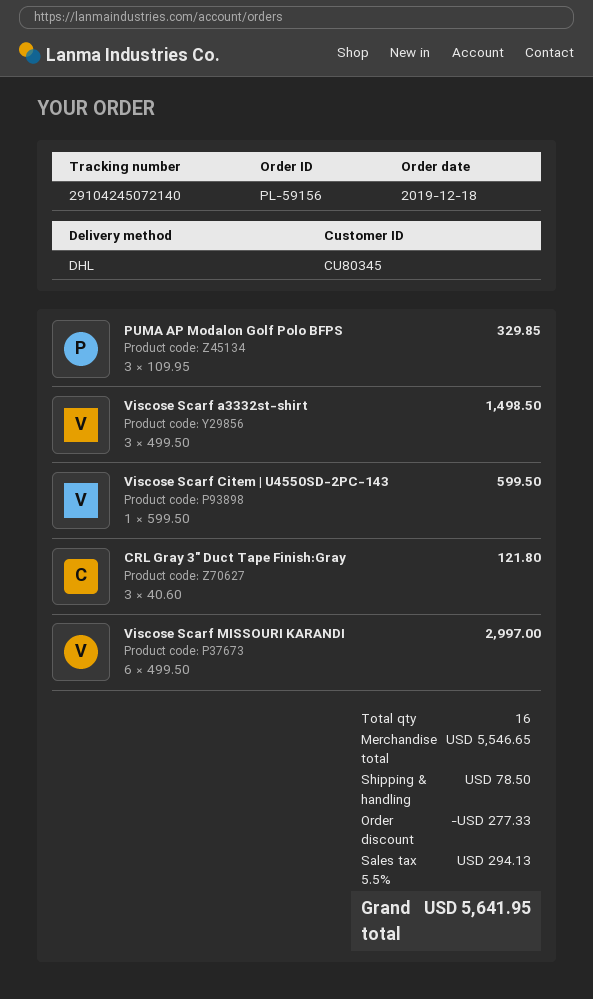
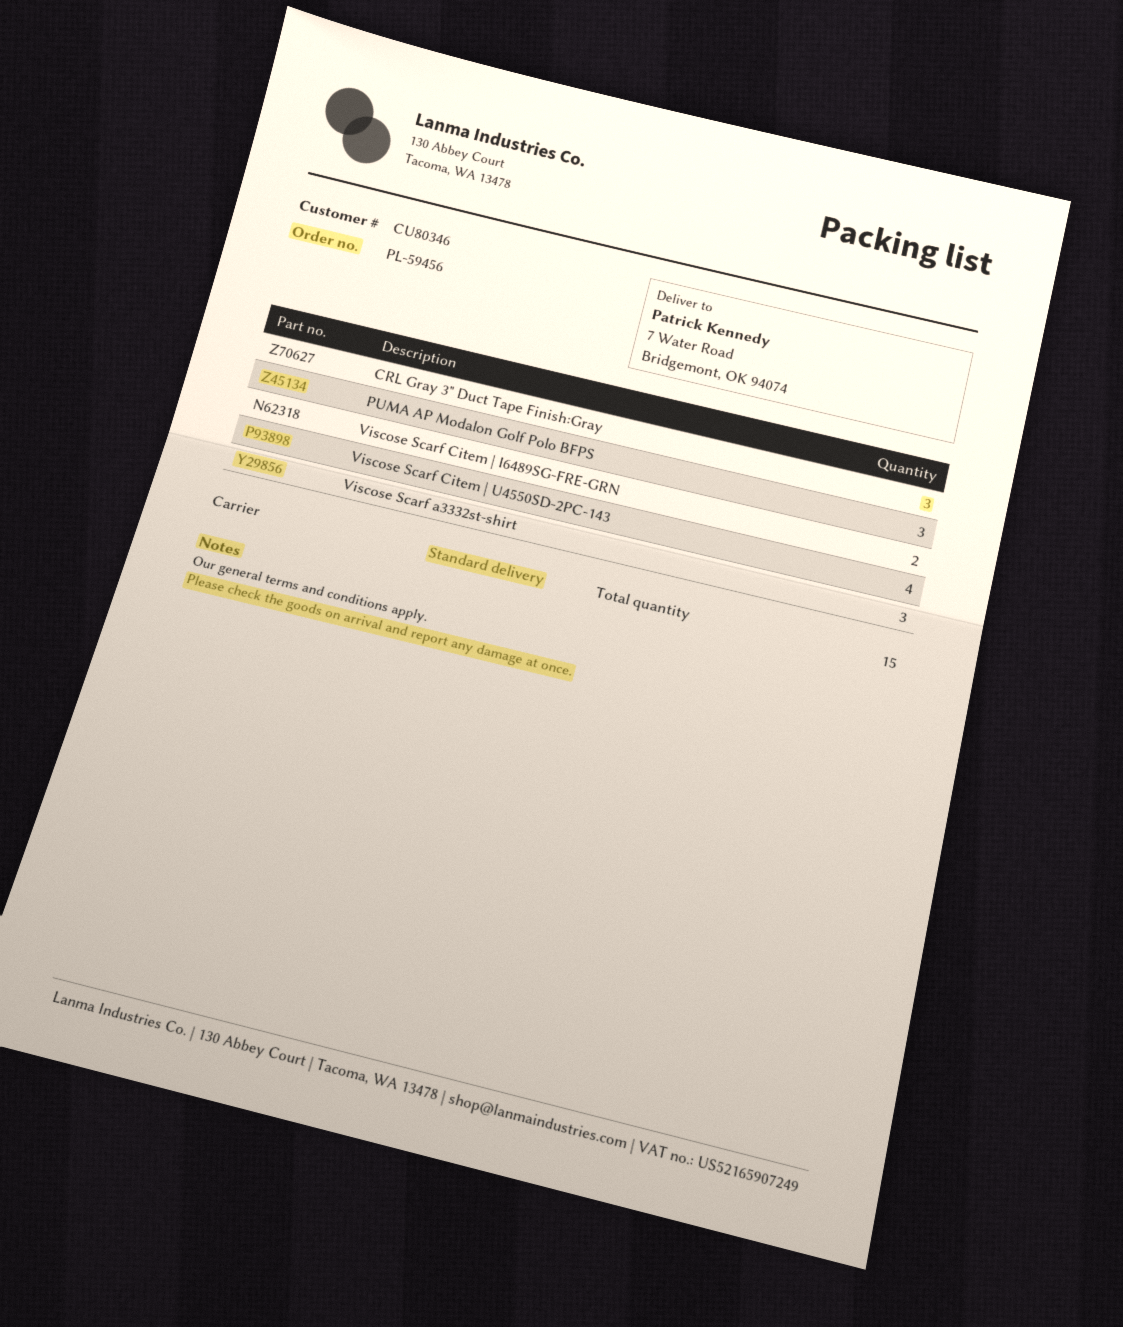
order number: PL-59156 -> PL-59456
customer number: CU80345 -> CU80346
shipping method: DHL -> standard
Viscose Scarf Citem | U4550SD-2PC-143: 1 -> 4
Viscose Scarf MISSOURI KARANDI: 6 -> none
Viscose Scarf Citem | I6489SG-FRE-GRN: none -> 2
total quantity: 16 -> 15

